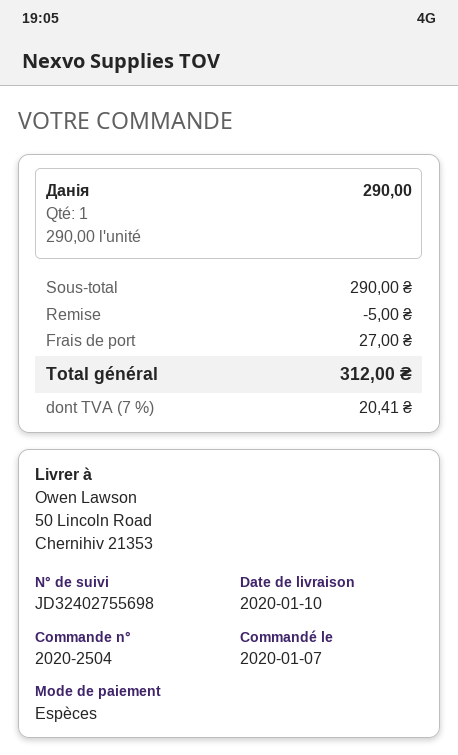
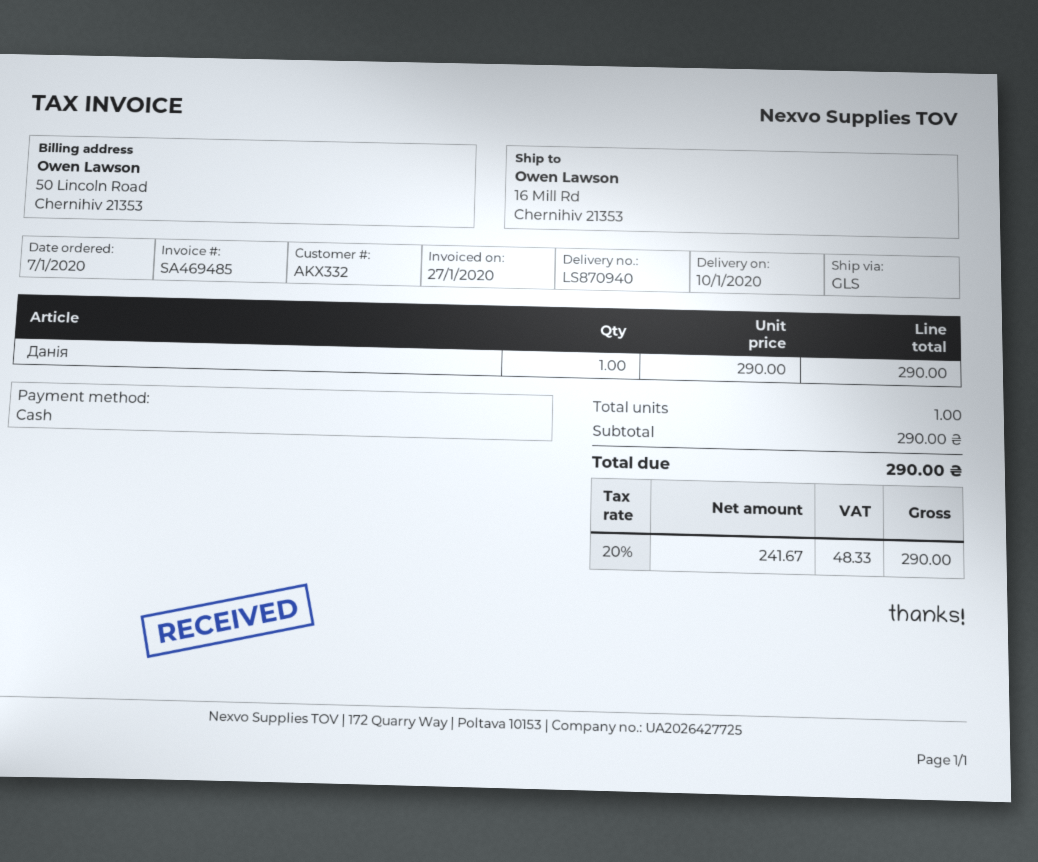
ship to: 50 Lincoln Road, Chernihiv 21353 -> 16 Mill Rd, Chernihiv 21353
discount: 5.00 -> none
shipping: 27.00 -> none
tax: 7% = 20.41 -> 20% = 48.33
total: 312.00 -> 290.00

